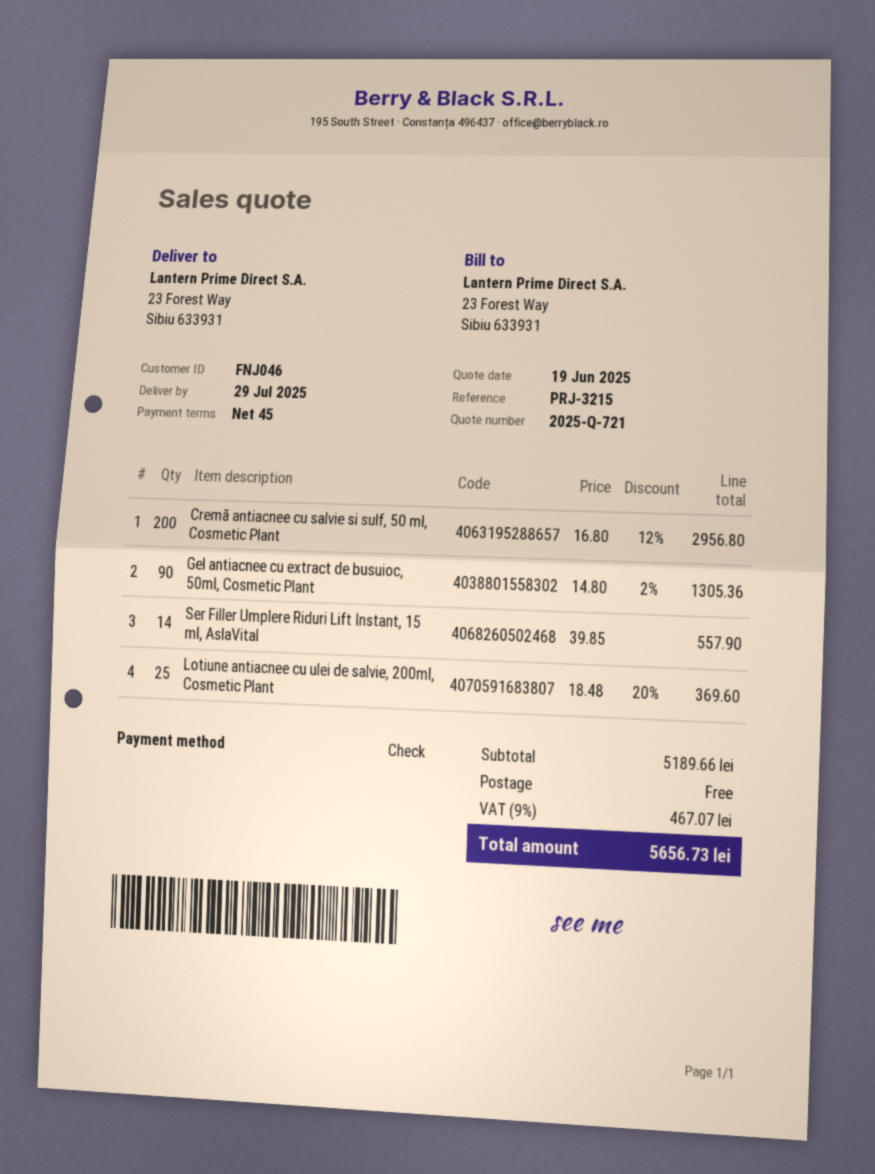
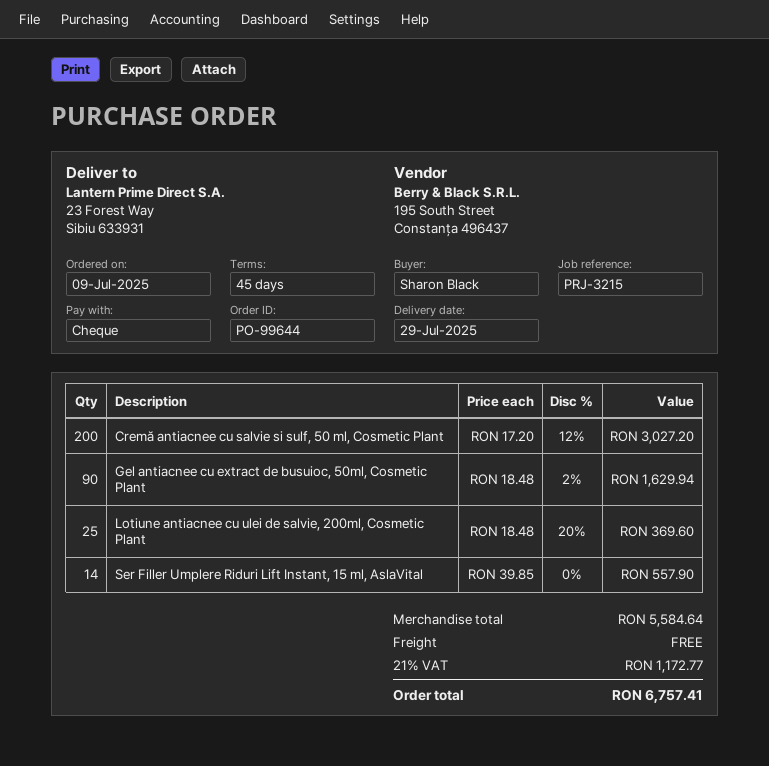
Cremă antiacnee cu salvie si sulf, 50 ml, Cosmetic Plant: 200 x 16.80 - 12% = 2956.80 -> 200 x 17.20 - 12% = 3027.20
Gel antiacnee cu extract de busuioc, 50ml, Cosmetic Plant: 90 x 14.80 - 2% = 1305.36 -> 90 x 18.48 - 2% = 1629.94
subtotal: 5189.66 -> 5584.64
tax: 9% = 467.07 -> 21% = 1172.77
total: 5656.73 -> 6757.41

